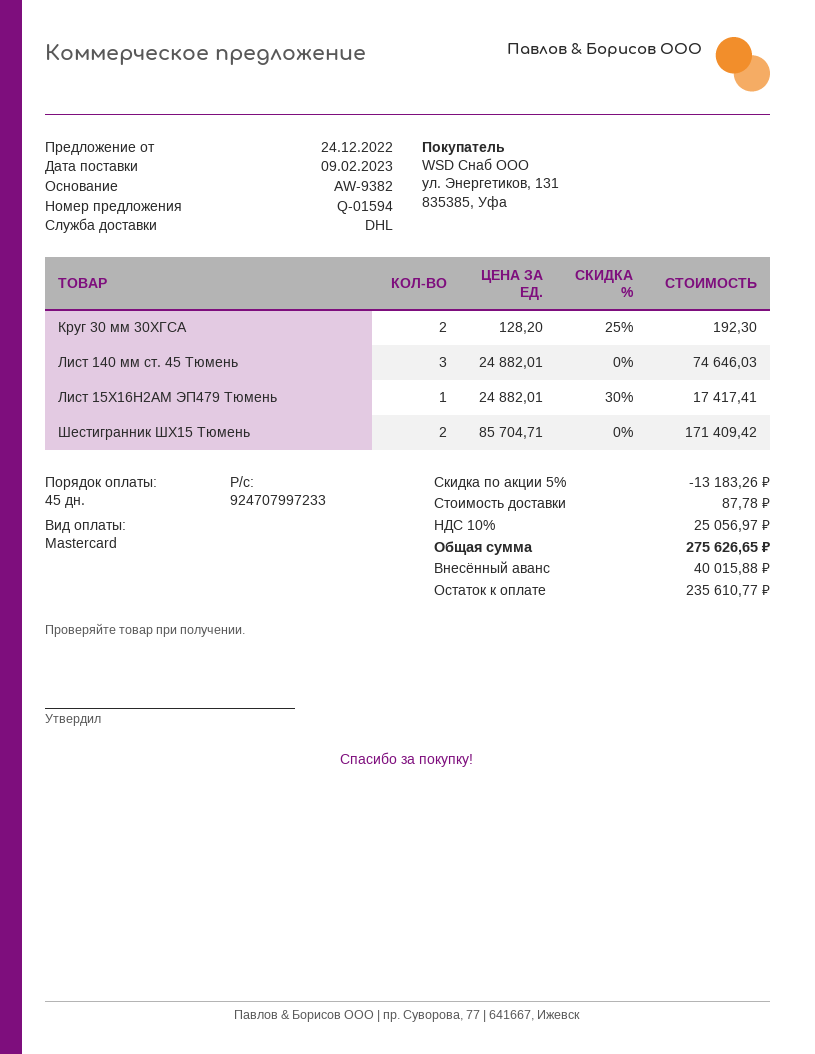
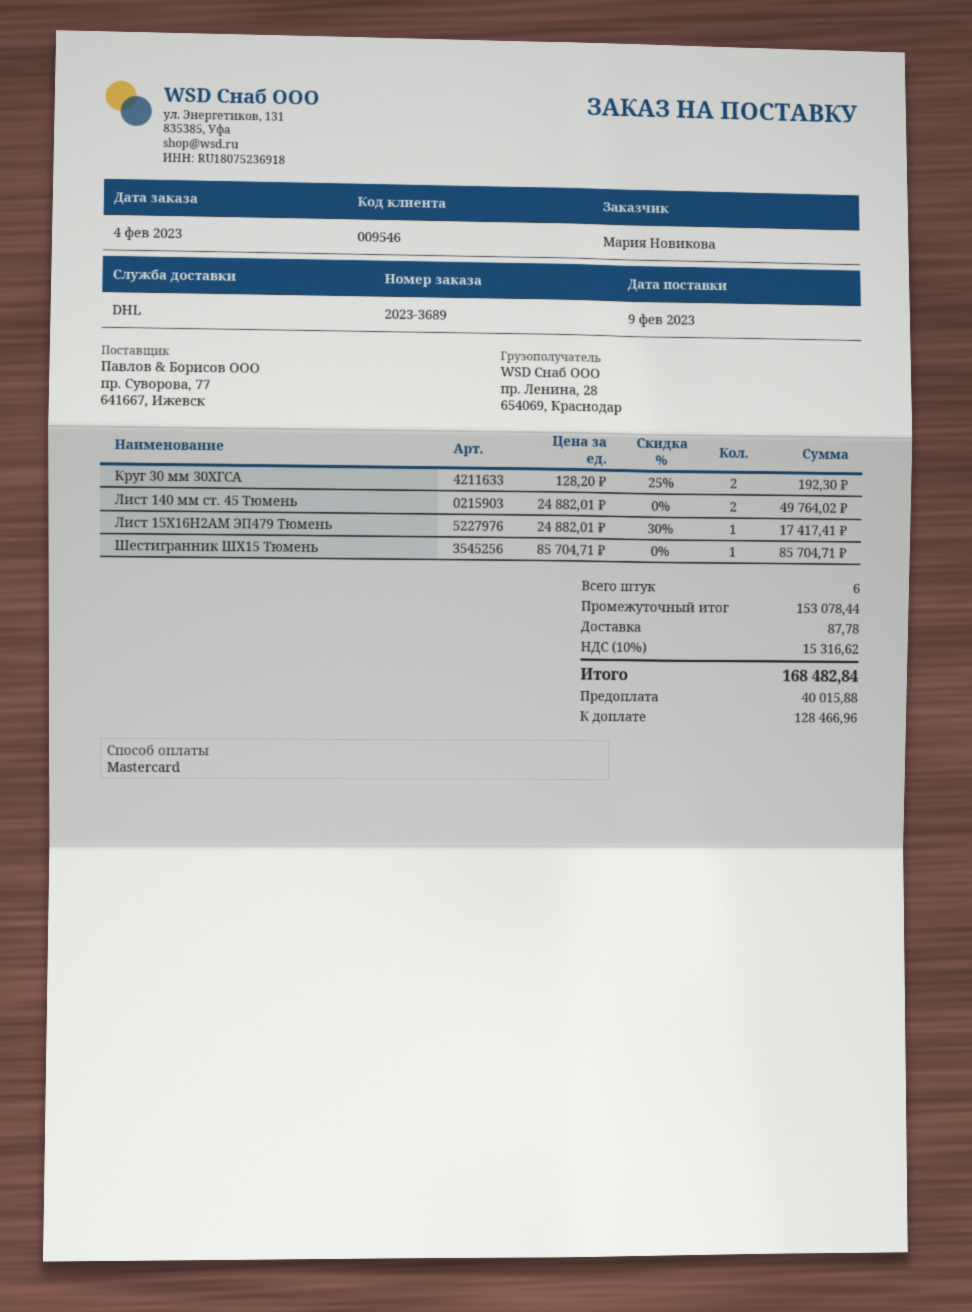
Лист 140 мм ст. 45 Тюмень: 3 x 24882.01 = 74646.03 -> 2 x 24882.01 = 49764.02
Шестигранник ШХ15 Тюмень: 2 x 85704.71 = 171409.42 -> 1 x 85704.71 = 85704.71
discount: 5% = 13183.26 -> none
tax: 10% = 25056.97 -> 10% = 15316.62
total: 275626.65 -> 168482.84
balance: 235610.77 -> 128466.96

